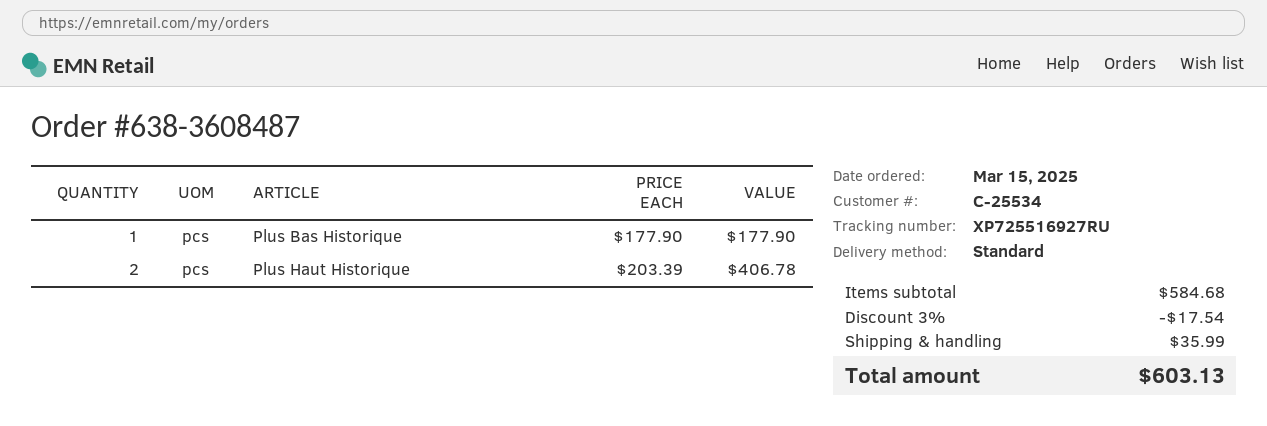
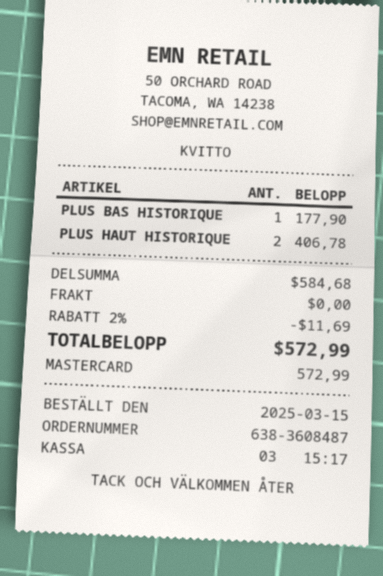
discount: 3% = 17.54 -> 2% = 11.69
shipping: 35.99 -> 0.00
total: 603.13 -> 572.99

